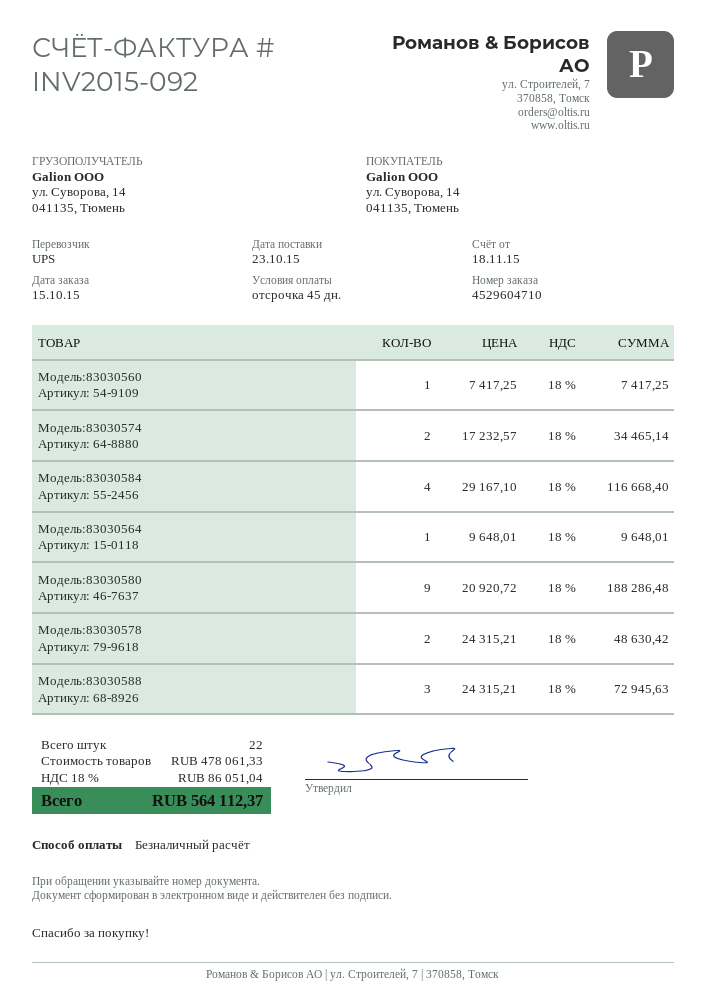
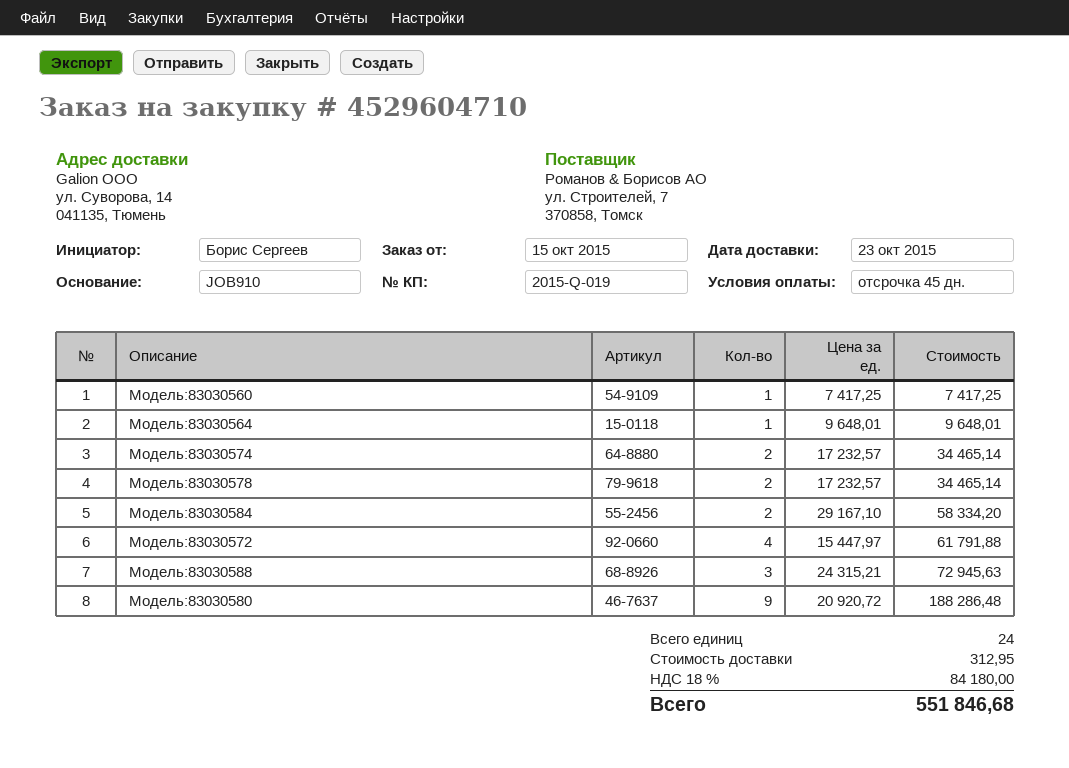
Модель:83030584: 4 x 29167.10 = 116668.40 -> 2 x 29167.10 = 58334.20
Модель:83030578: 2 x 24315.21 = 48630.42 -> 2 x 17232.57 = 34465.14
Модель:83030572: none -> 4 x 15447.97 = 61791.88
total quantity: 22 -> 24
shipping: none -> 312.95
tax: 18% = 86051.04 -> 18% = 84180.00
total: 564112.37 -> 551846.68

